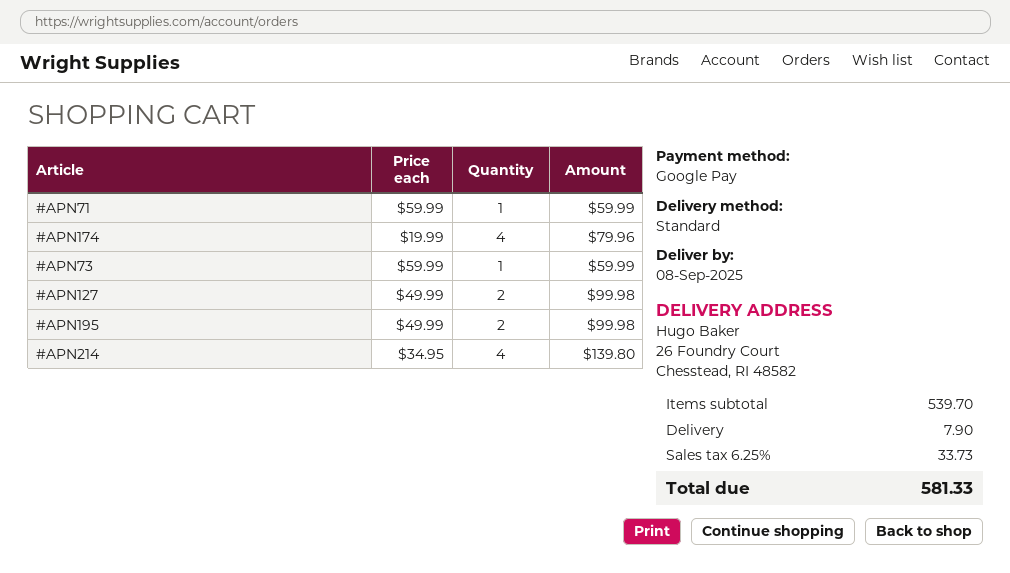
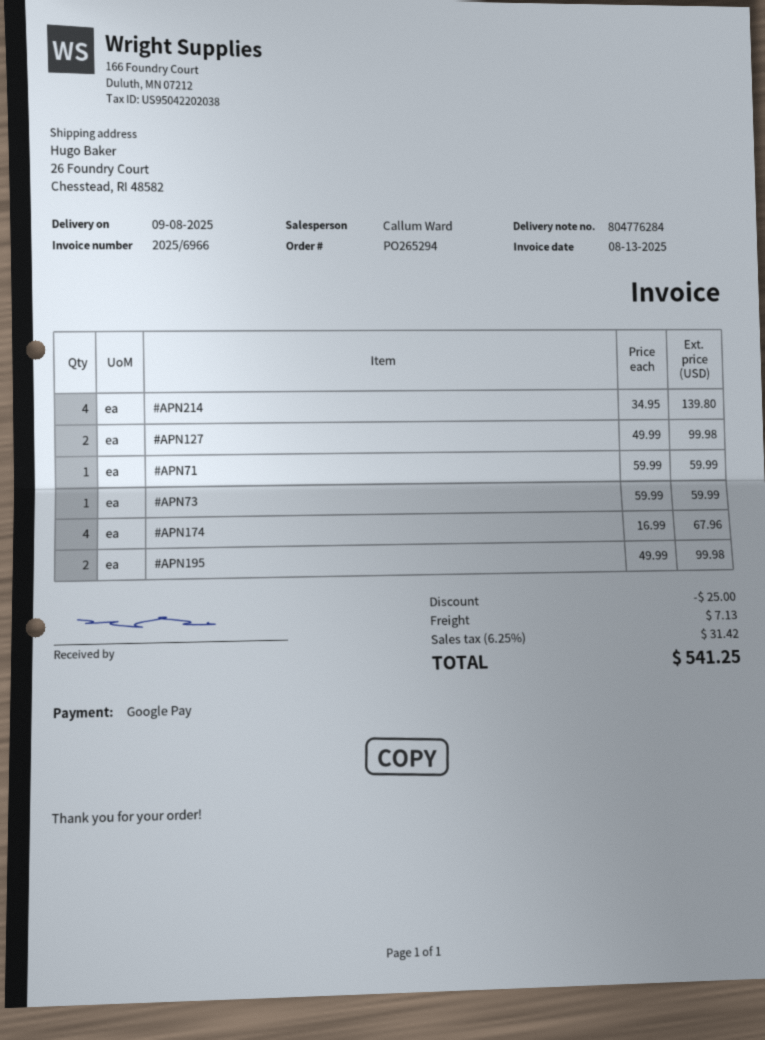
#APN174: 4 x 19.99 = 79.96 -> 4 x 16.99 = 67.96
discount: none -> 25.00
shipping: 7.90 -> 7.13
tax: 6.25% = 33.73 -> 6.25% = 31.42
total: 581.33 -> 541.25

